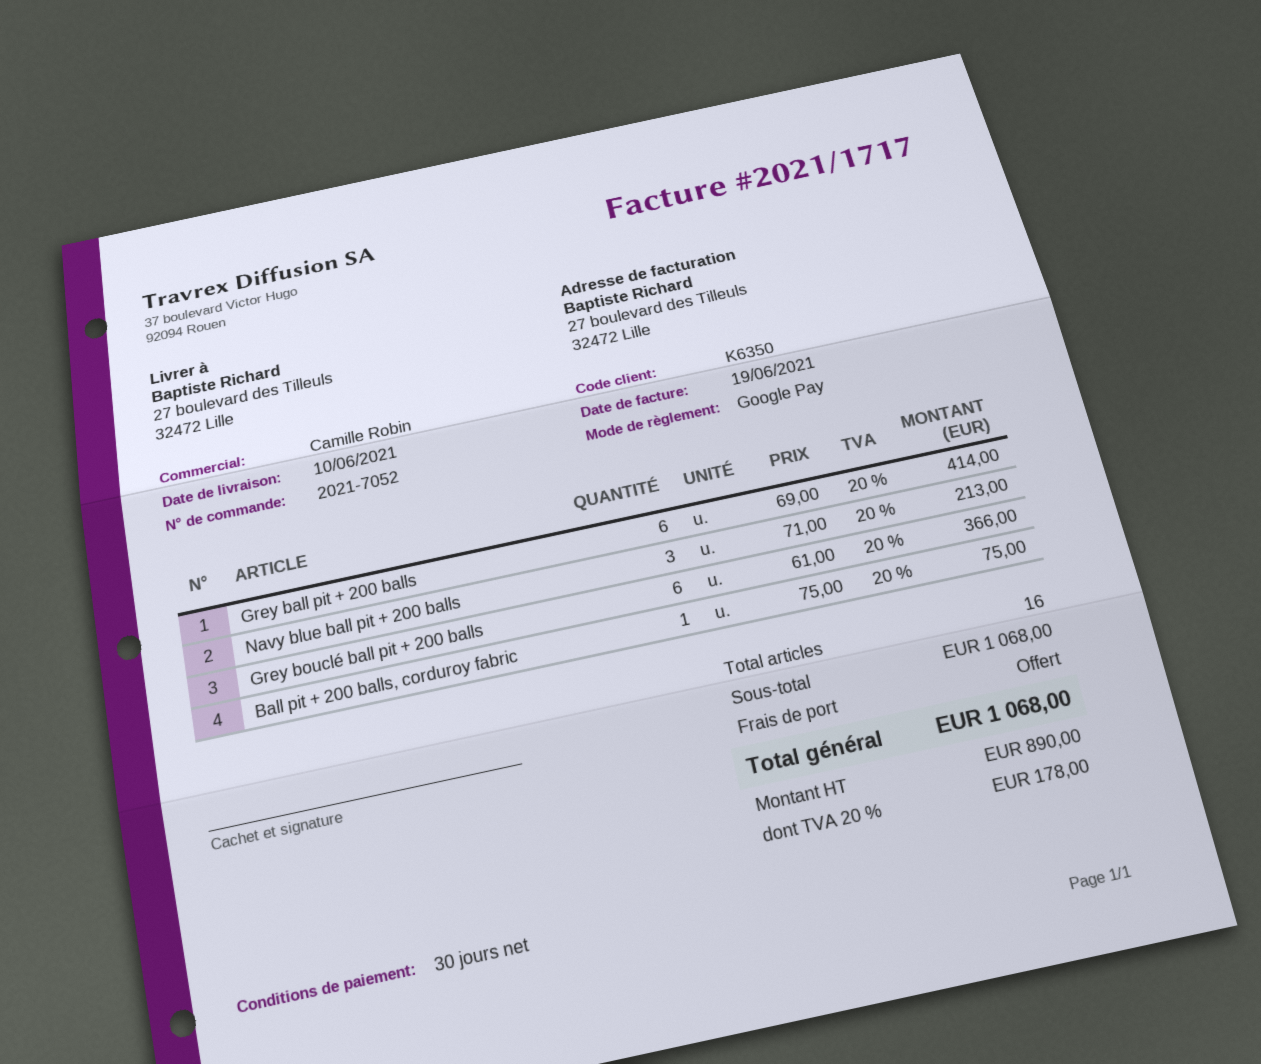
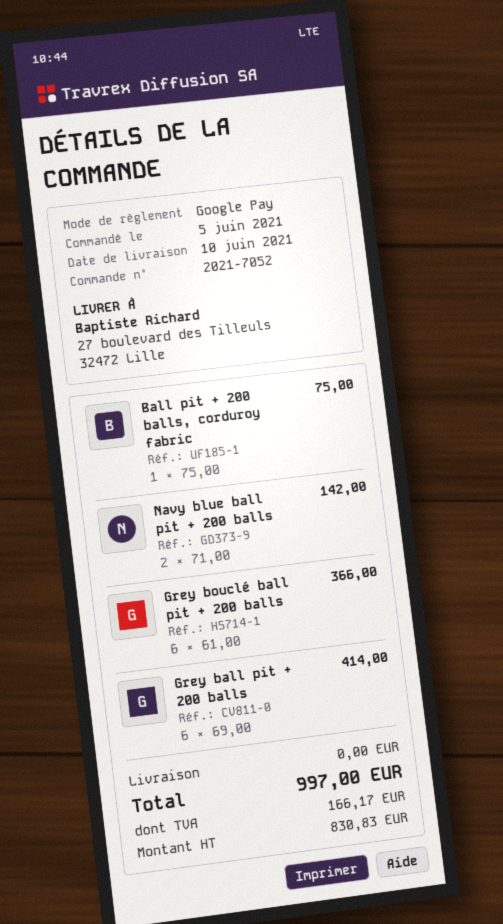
Navy blue ball pit + 200 balls: 3 x 71.00 = 213.00 -> 2 x 71.00 = 142.00
net: 890.00 -> 830.83
tax: 178.00 -> 166.17
total: 1068.00 -> 997.00

